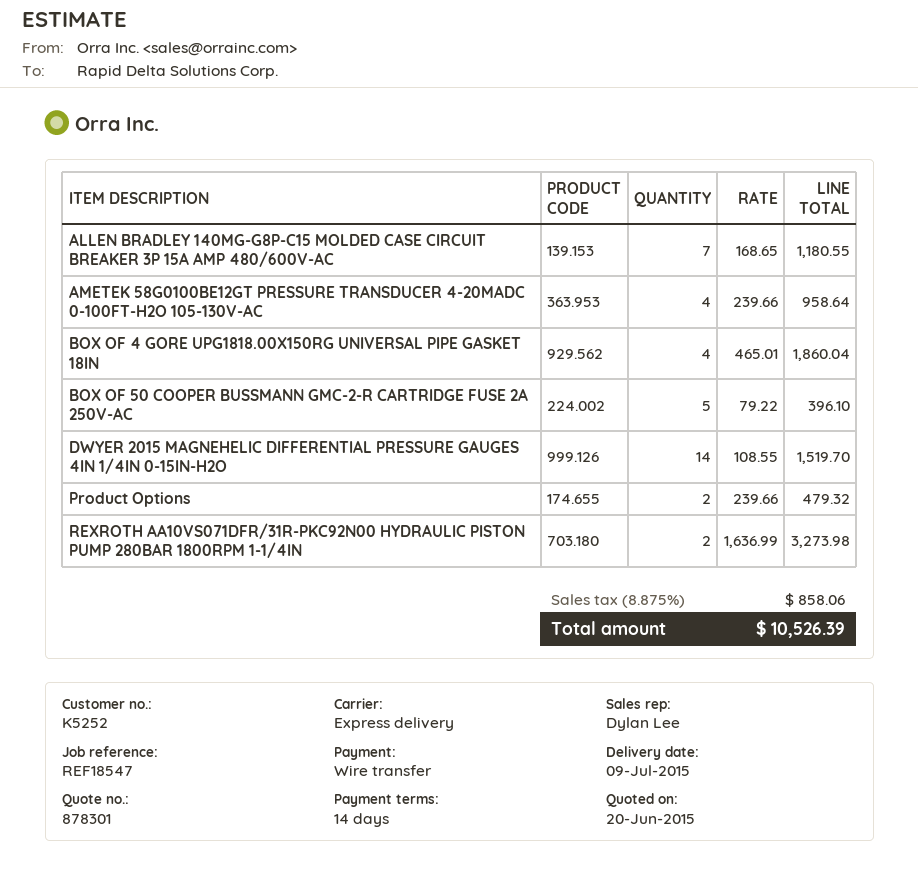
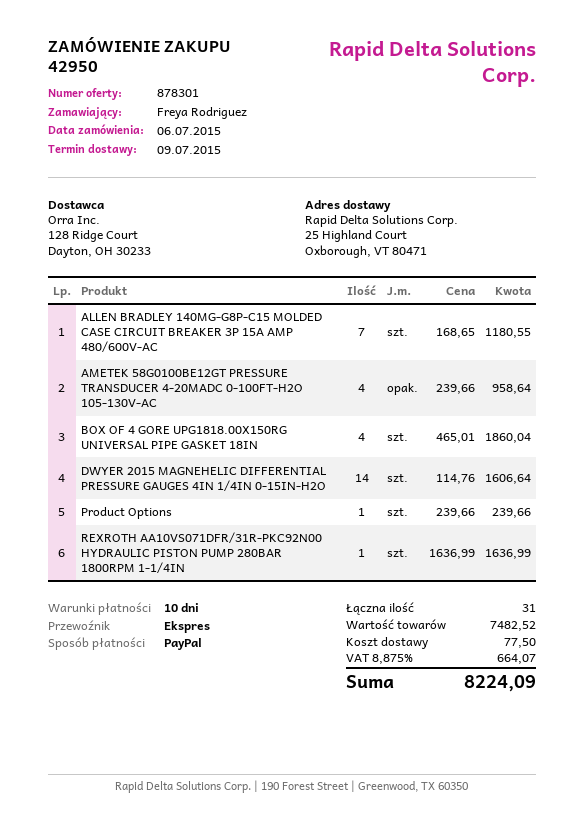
payment terms: 14 days -> 10 days
payment method: bank transfer -> PayPal
BOX OF 50 COOPER BUSSMANN GMC-2-R CARTRIDGE FUSE 2A 250V-AC: 5 x 79.22 = 396.10 -> none
DWYER 2015 MAGNEHELIC DIFFERENTIAL PRESSURE GAUGES 4IN 1/4IN 0-15IN-H2O: 14 x 108.55 = 1519.70 -> 14 x 114.76 = 1606.64
Product Options: 2 x 239.66 = 479.32 -> 1 x 239.66 = 239.66
REXROTH AA10VS071DFR/31R-PKC92N00 HYDRAULIC PISTON PUMP 280BAR 1800RPM 1-1/4IN: 2 x 1636.99 = 3273.98 -> 1 x 1636.99 = 1636.99
shipping: none -> 77.50
tax: 8.875% = 858.06 -> 8.875% = 664.07
total: 10526.39 -> 8224.09

